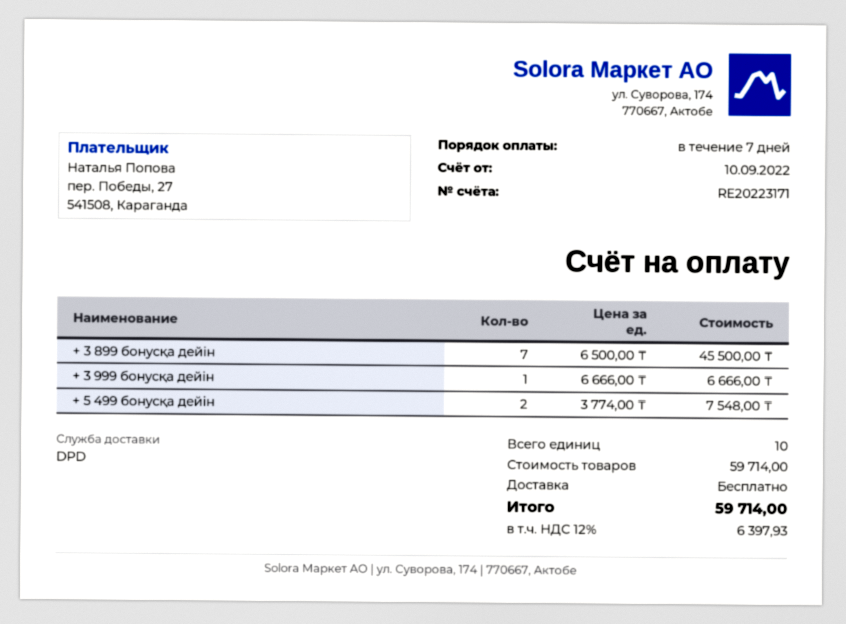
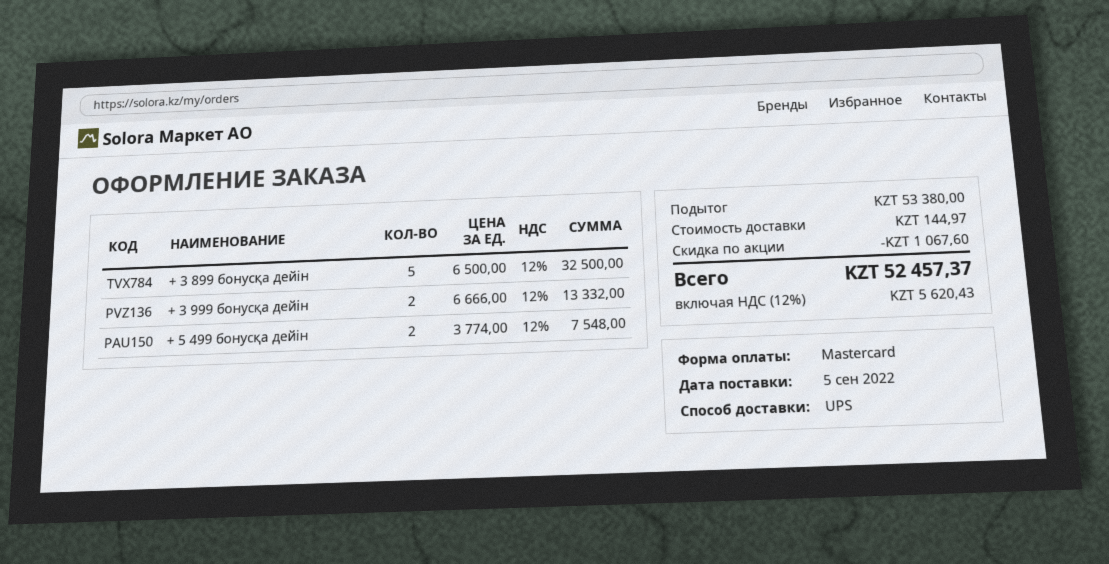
shipping method: DPD -> UPS
+ 3 899 бонусқа дейін: 7 x 6500.00 = 45500.00 -> 5 x 6500.00 = 32500.00
+ 3 999 бонусқа дейін: 1 x 6666.00 = 6666.00 -> 2 x 6666.00 = 13332.00
subtotal: 59714.00 -> 53380.00
discount: none -> 1067.60
shipping: 0.00 -> 144.97
tax: 12% = 6397.93 -> 12% = 5620.43
total: 59714.00 -> 52457.37

